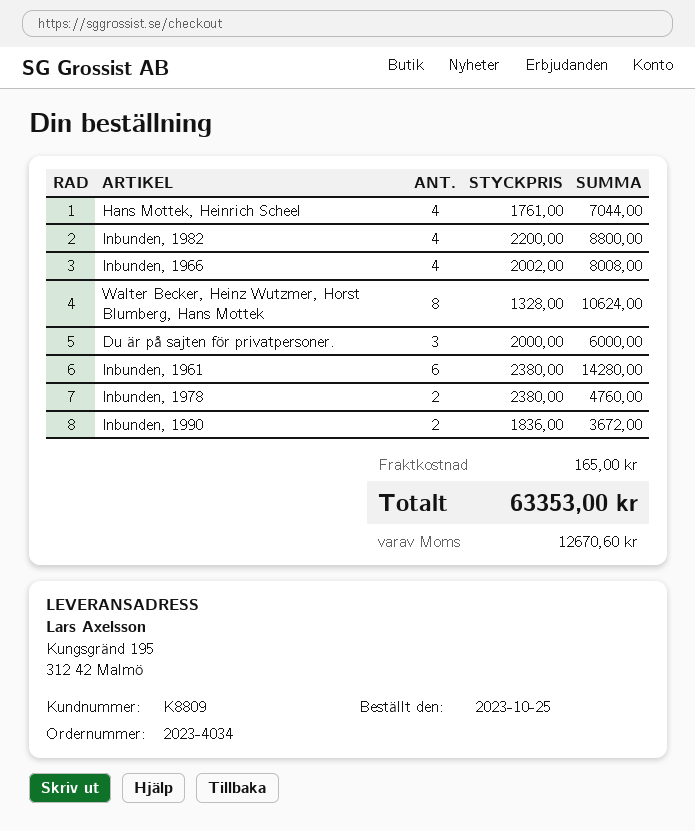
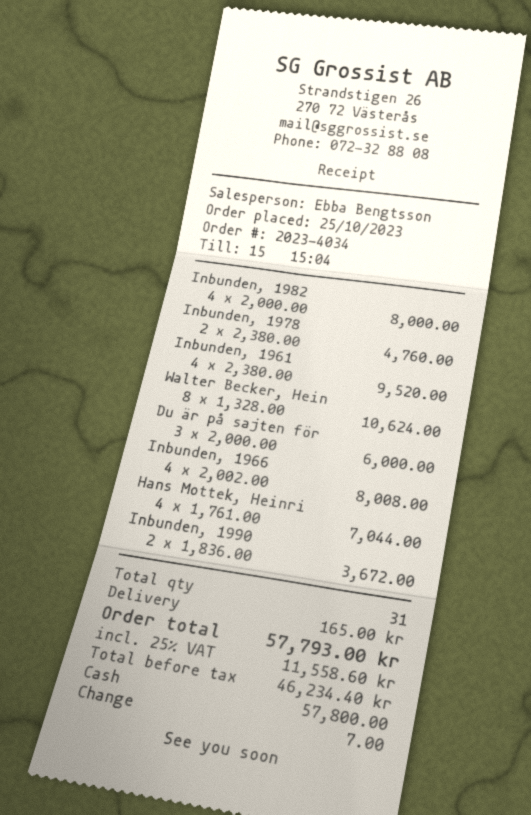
Inbunden, 1982: 4 x 2200.00 = 8800.00 -> 4 x 2000.00 = 8000.00
Inbunden, 1961: 6 x 2380.00 = 14280.00 -> 4 x 2380.00 = 9520.00
tax: 12670.60 -> 11558.60
total: 63353.00 -> 57793.00

